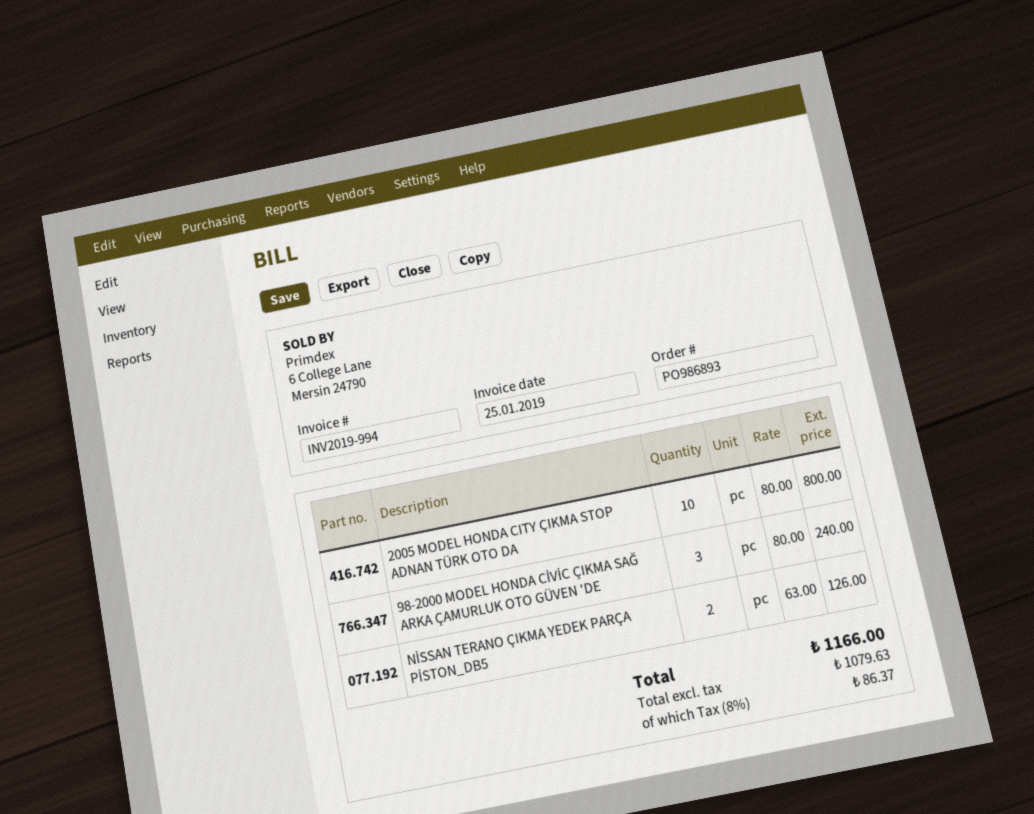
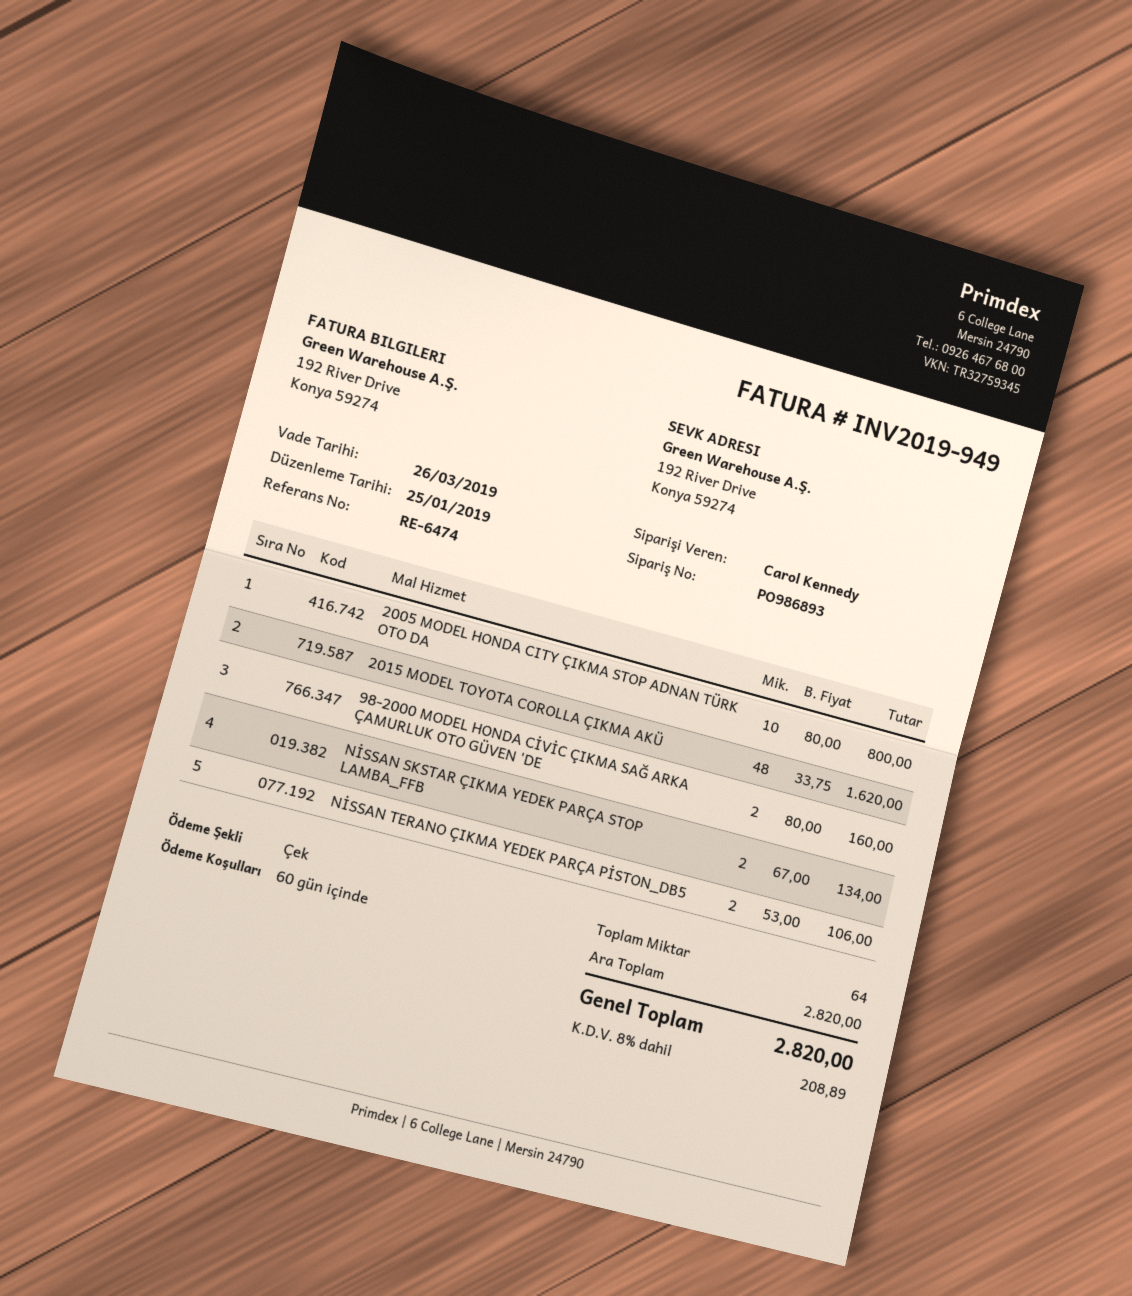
invoice number: INV2019-994 -> INV2019-949
98-2000 MODEL HONDA CİVİC ÇIKMA SAĞ ARKA ÇAMURLUK OTO GÜVEN 'DE: 3 x 80.00 = 240.00 -> 2 x 80.00 = 160.00
NİSSAN TERANO ÇIKMA YEDEK PARÇA PİSTON_DB5: 2 x 63.00 = 126.00 -> 2 x 53.00 = 106.00
2015 MODEL TOYOTA COROLLA ÇIKMA AKÜ: none -> 48 x 33.75 = 1620.00
NİSSAN SKSTAR ÇIKMA YEDEK PARÇA STOP LAMBA_FFB: none -> 2 x 67.00 = 134.00
tax: 8% = 86.37 -> 8% = 208.89
total: 1166.00 -> 2820.00

